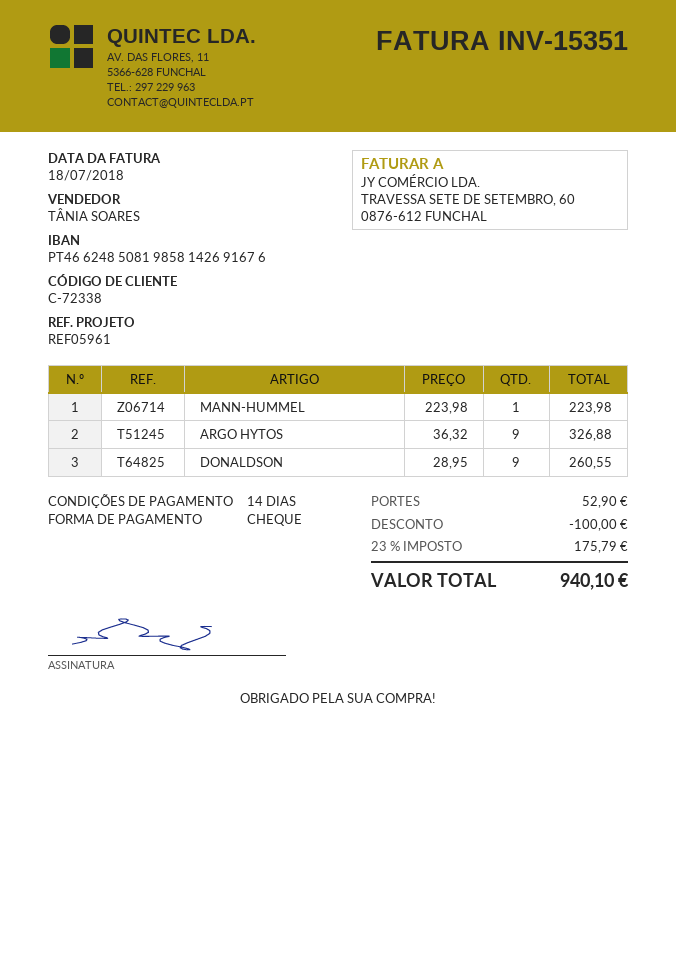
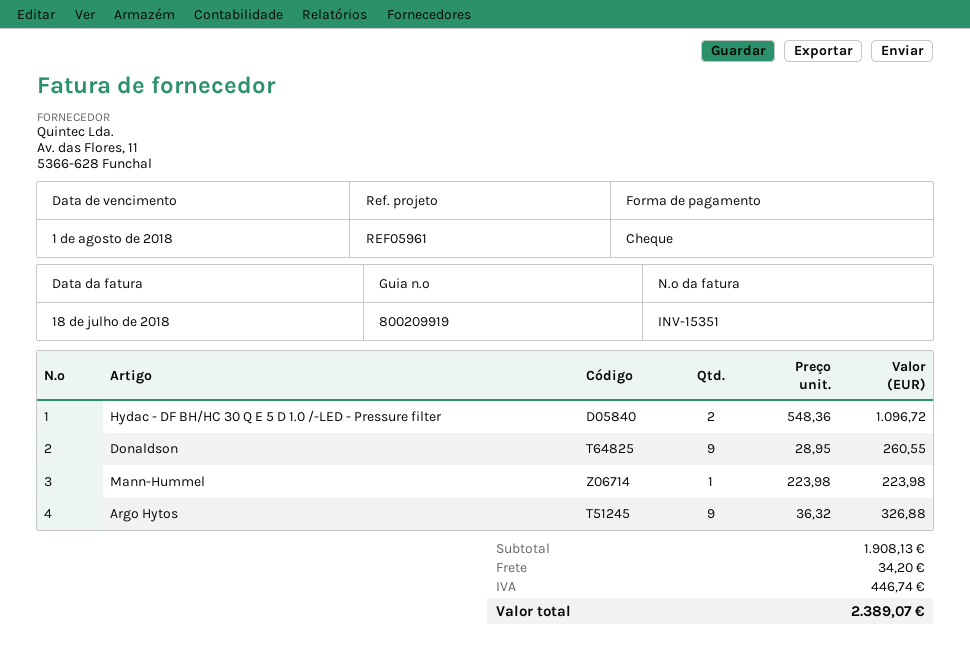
Hydac - DF BH/HC 30 Q E 5 D 1.0 /-LED - Pressure filter: none -> 2 x 548.36 = 1096.72
discount: 100.00 -> none
shipping: 52.90 -> 34.20
tax: 175.79 -> 446.74
total: 940.10 -> 2389.07

